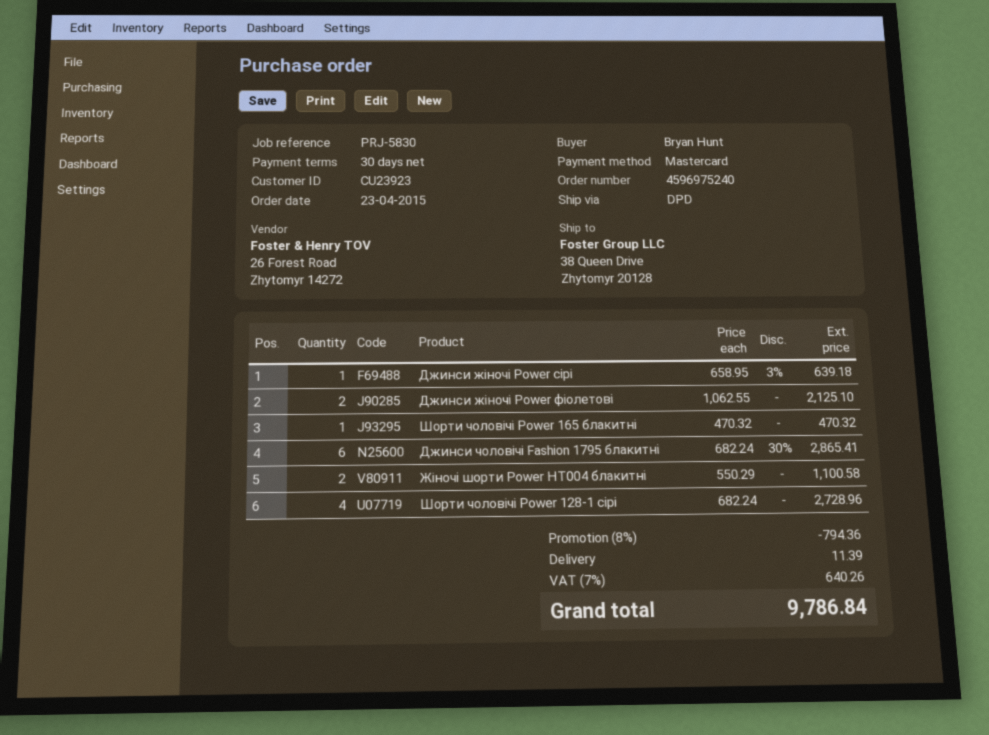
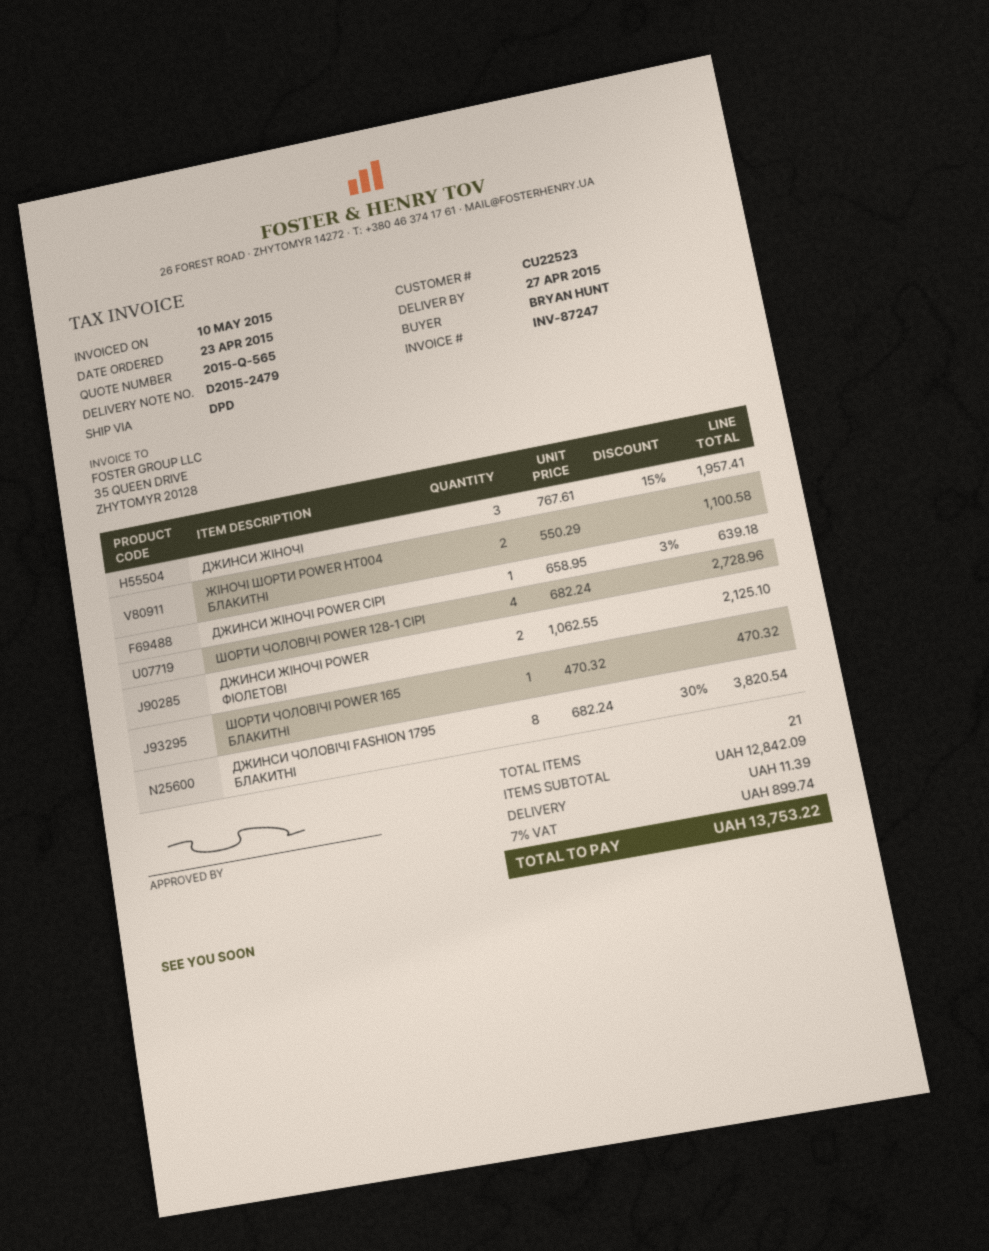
customer number: CU23923 -> CU22523
Джинси чоловічі Fashion 1795 блакитні: 6 x 682.24 - 30% = 2865.41 -> 8 x 682.24 - 30% = 3820.54
ДЖИНСИ ЖІНОЧІ: none -> 3 x 767.61 - 15% = 1957.41
discount: 8% = 794.36 -> none
tax: 7% = 640.26 -> 7% = 899.74
total: 9786.84 -> 13753.22

